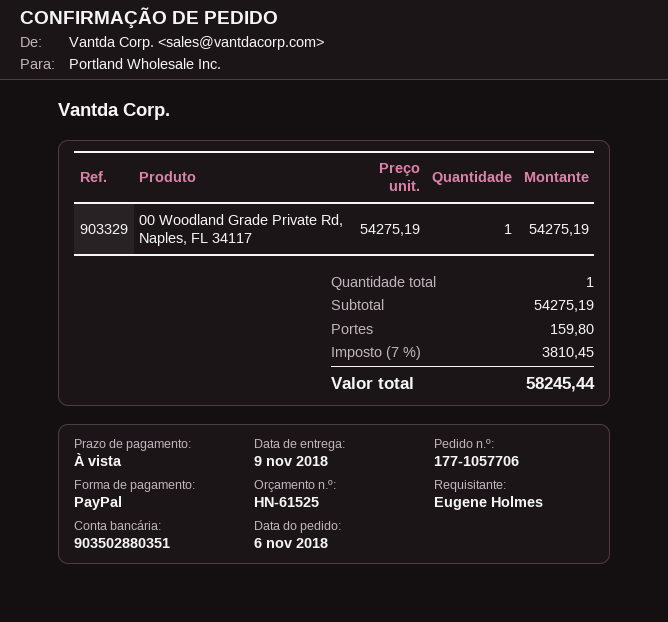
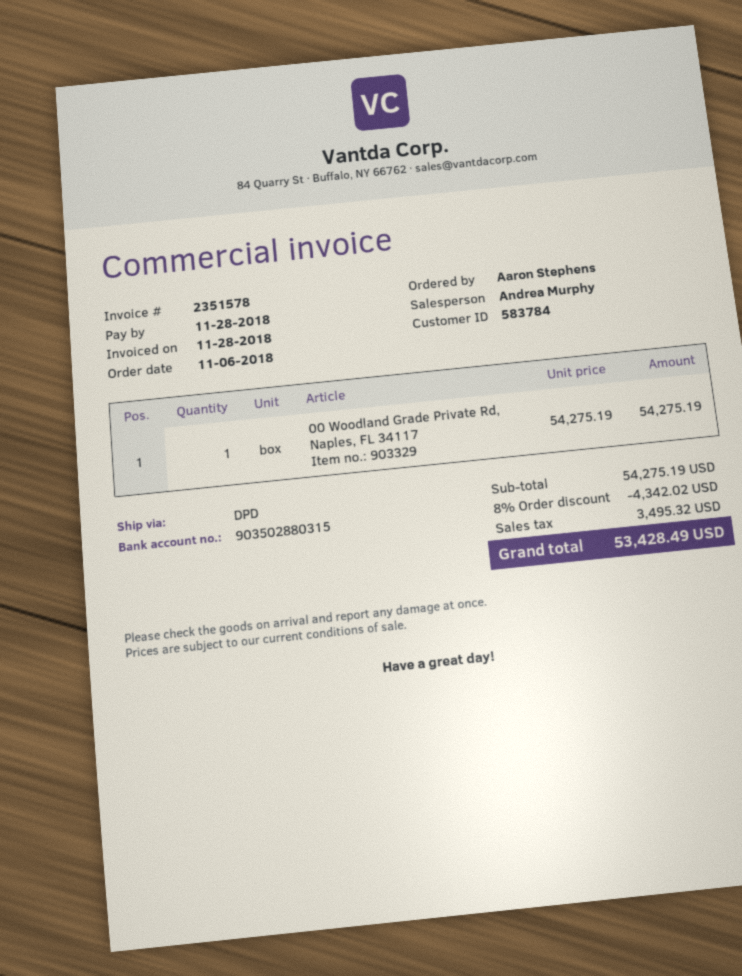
ordered by: Eugene Holmes -> Aaron Stephens
bank account: 903502880351 -> 903502880315
discount: none -> 8% = 4342.02
shipping: 159.80 -> none
tax: 3810.45 -> 3495.32
total: 58245.44 -> 53428.49

